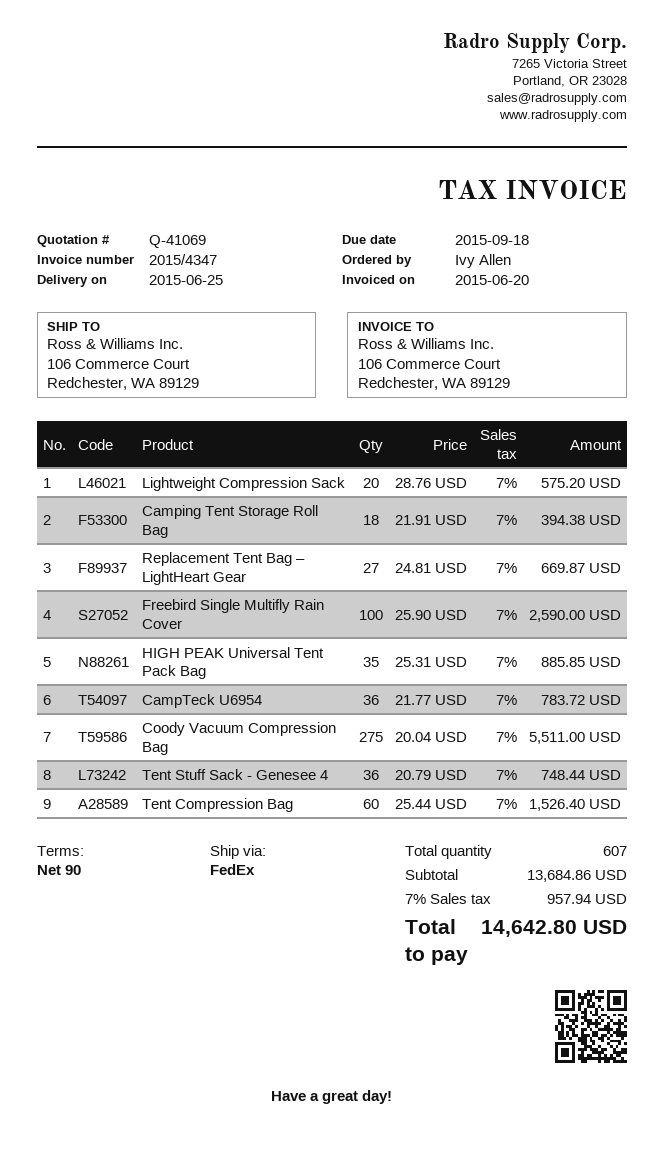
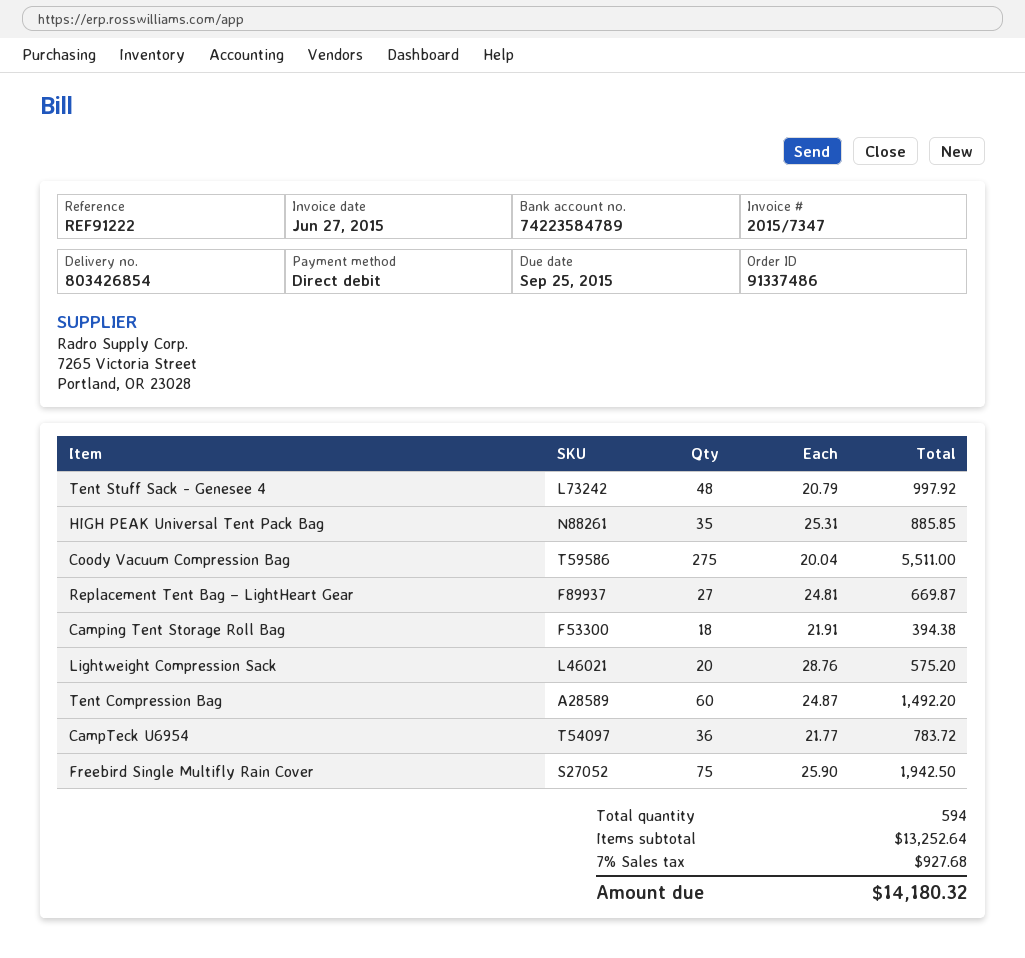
invoice number: 2015/4347 -> 2015/7347
invoice date: 2015-06-20 -> 2015-06-27
due date: 2015-09-18 -> 2015-09-25
Freebird Single Multifly Rain Cover: 100 x 25.90 = 2590.00 -> 75 x 25.90 = 1942.50
Tent Stuff Sack - Genesee 4: 36 x 20.79 = 748.44 -> 48 x 20.79 = 997.92
Tent Compression Bag: 60 x 25.44 = 1526.40 -> 60 x 24.87 = 1492.20
total quantity: 607 -> 594
subtotal: 13684.86 -> 13252.64
tax: 7% = 957.94 -> 7% = 927.68
total: 14642.80 -> 14180.32

